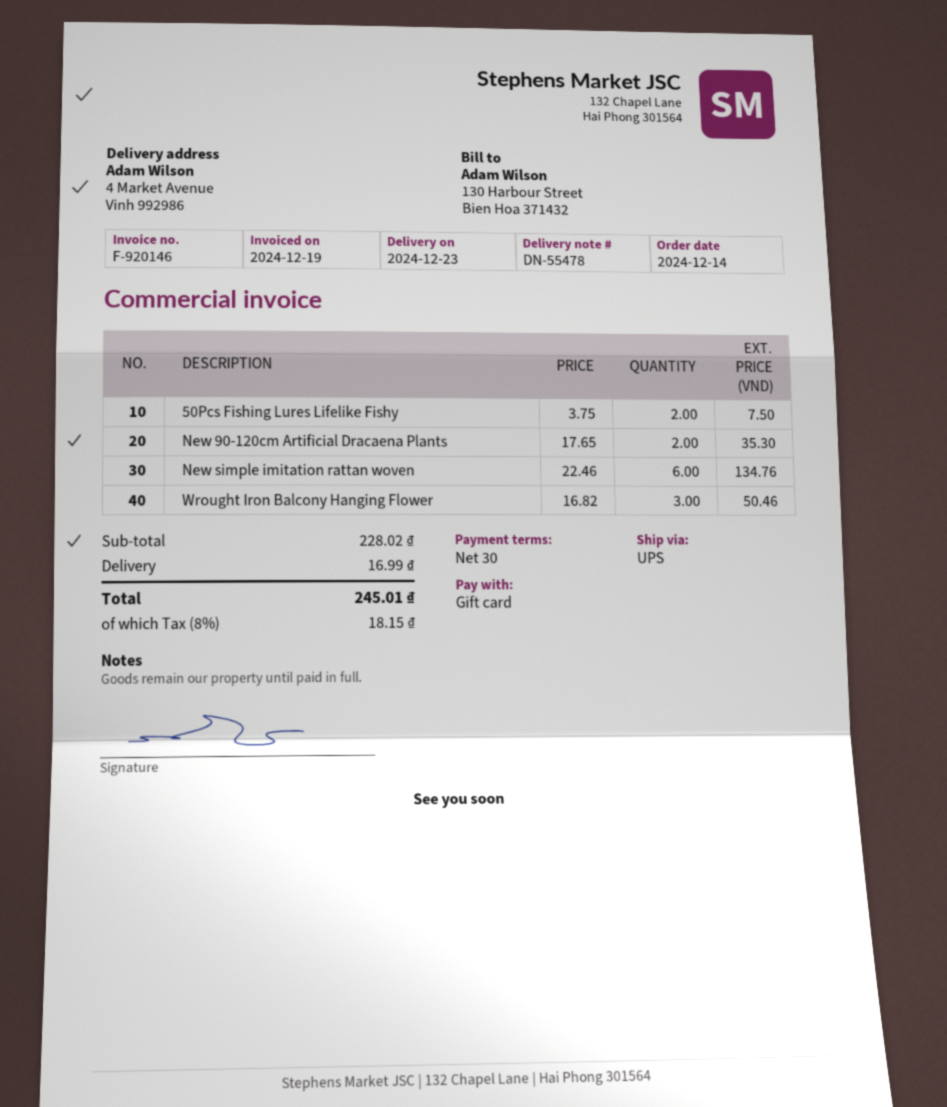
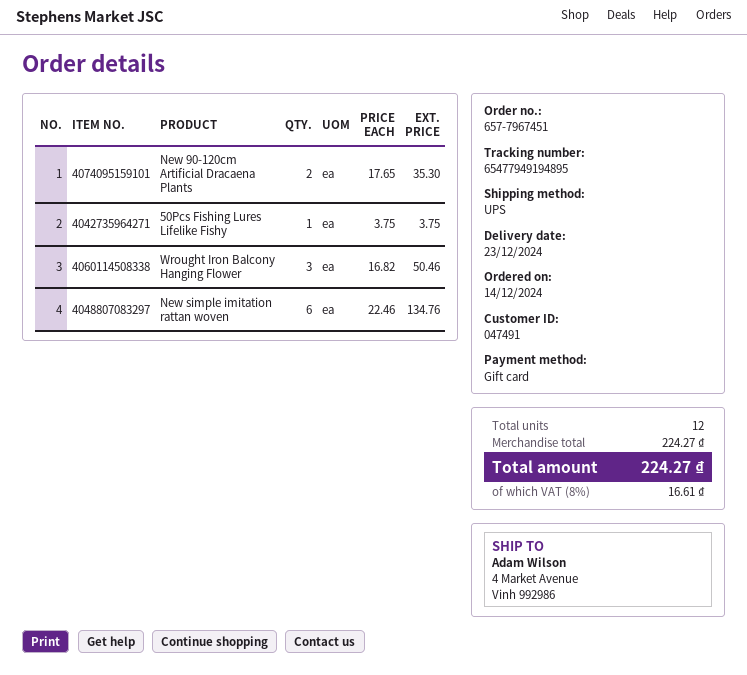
50Pcs Fishing Lures Lifelike Fishy: 2 x 3.75 = 7.50 -> 1 x 3.75 = 3.75
subtotal: 228.02 -> 224.27
shipping: 16.99 -> none
tax: 8% = 18.15 -> 8% = 16.61
total: 245.01 -> 224.27

